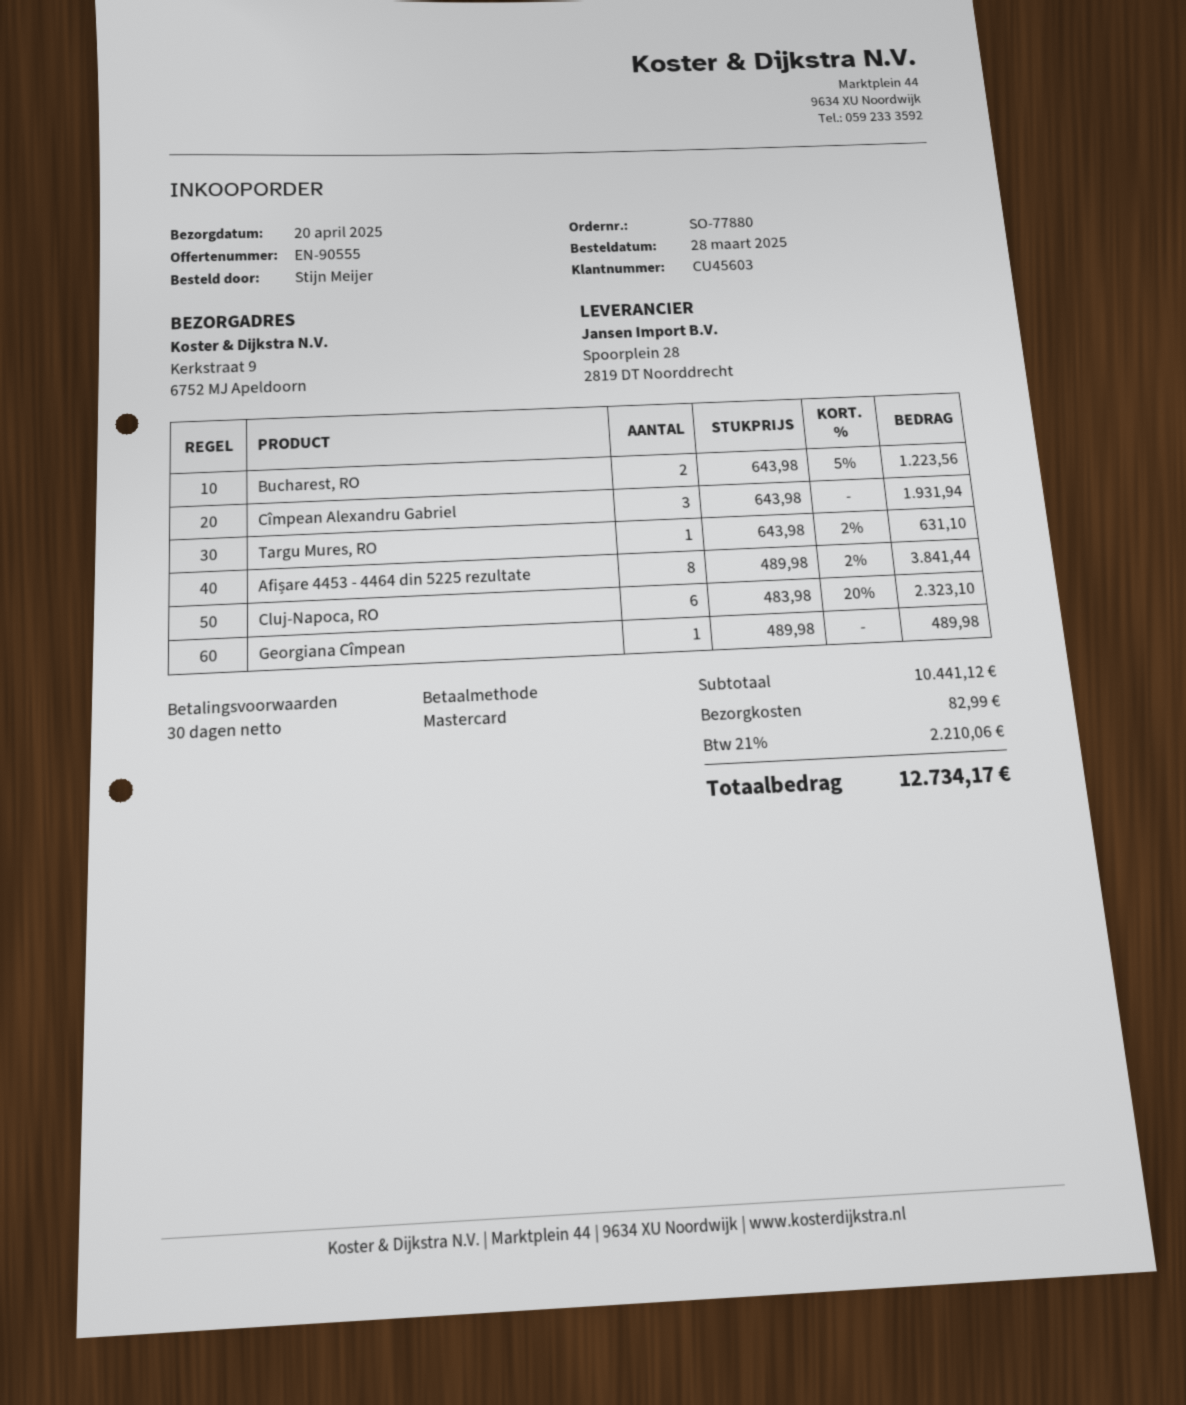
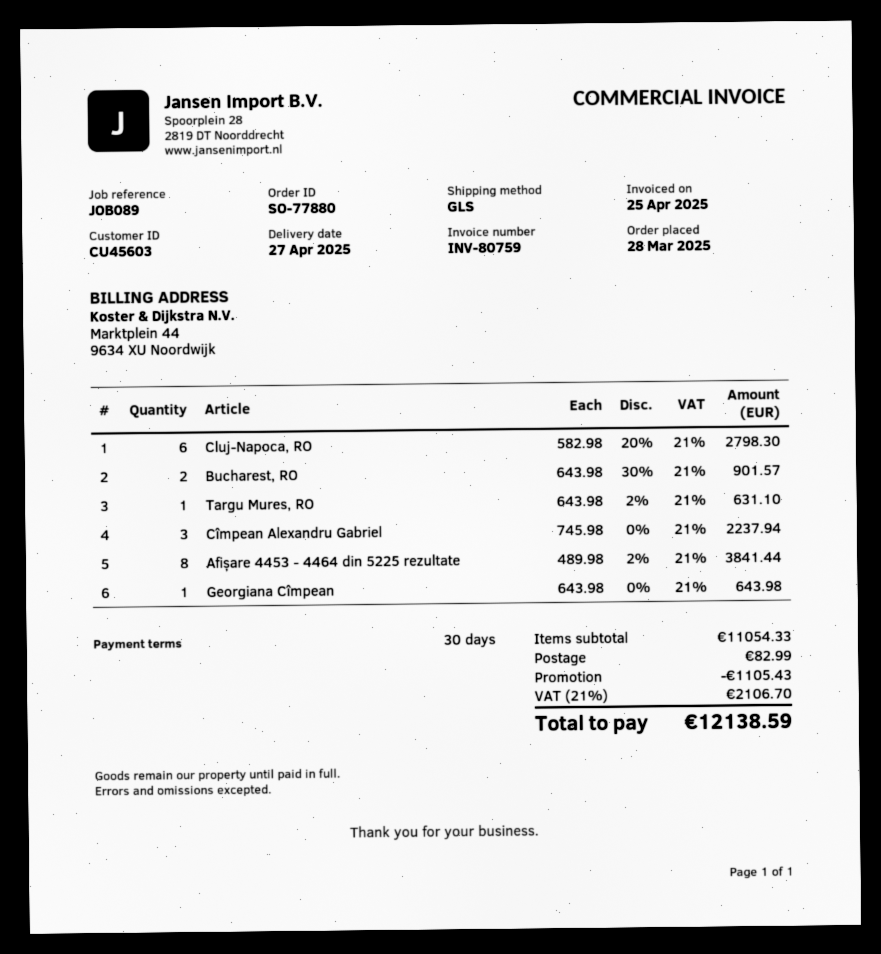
delivery date: 2025-04-20 -> 2025-04-27
Bucharest, RO: 2 x 643.98 - 5% = 1223.56 -> 2 x 643.98 - 30% = 901.57
Cîmpean Alexandru Gabriel: 3 x 643.98 = 1931.94 -> 3 x 745.98 = 2237.94
Cluj-Napoca, RO: 6 x 483.98 - 20% = 2323.10 -> 6 x 582.98 - 20% = 2798.30
Georgiana Cîmpean: 1 x 489.98 = 489.98 -> 1 x 643.98 = 643.98
subtotal: 10441.12 -> 11054.33
discount: none -> 1105.43
tax: 21% = 2210.06 -> 21% = 2106.70
total: 12734.17 -> 12138.59

